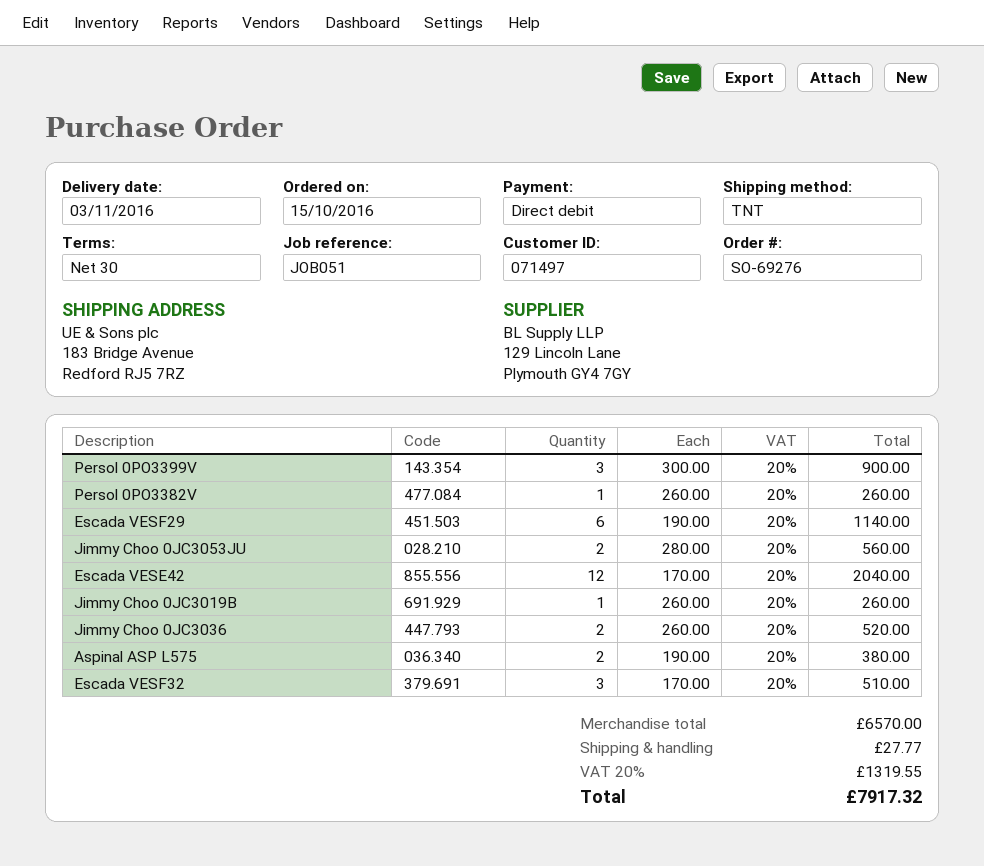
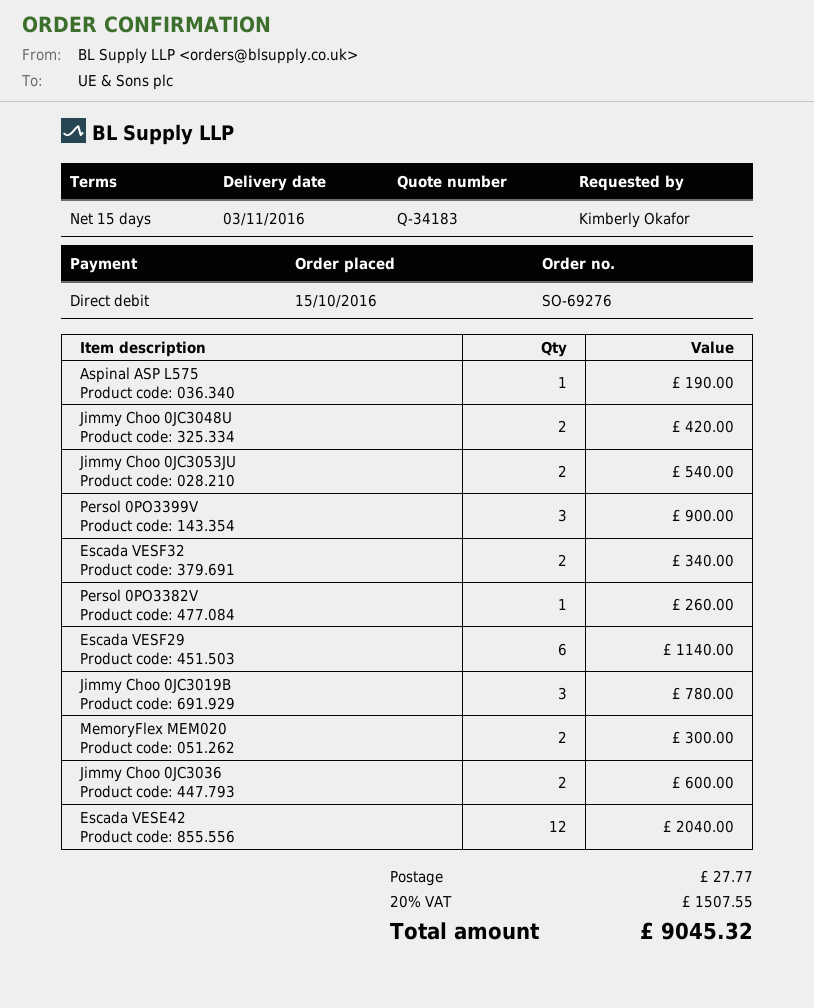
payment terms: 30 days -> 15 days
Jimmy Choo 0JC3053JU: 2 for 560.00 -> 2 for 540.00
Jimmy Choo 0JC3019B: 1 for 260.00 -> 3 for 780.00
Jimmy Choo 0JC3036: 2 for 520.00 -> 2 for 600.00
Aspinal ASP L575: 2 for 380.00 -> 1 for 190.00
Escada VESF32: 3 for 510.00 -> 2 for 340.00
Jimmy Choo 0JC3048U: none -> 2 for 420.00
MemoryFlex MEM020: none -> 2 for 300.00
tax: 20% = 1319.55 -> 20% = 1507.55
total: 7917.32 -> 9045.32

